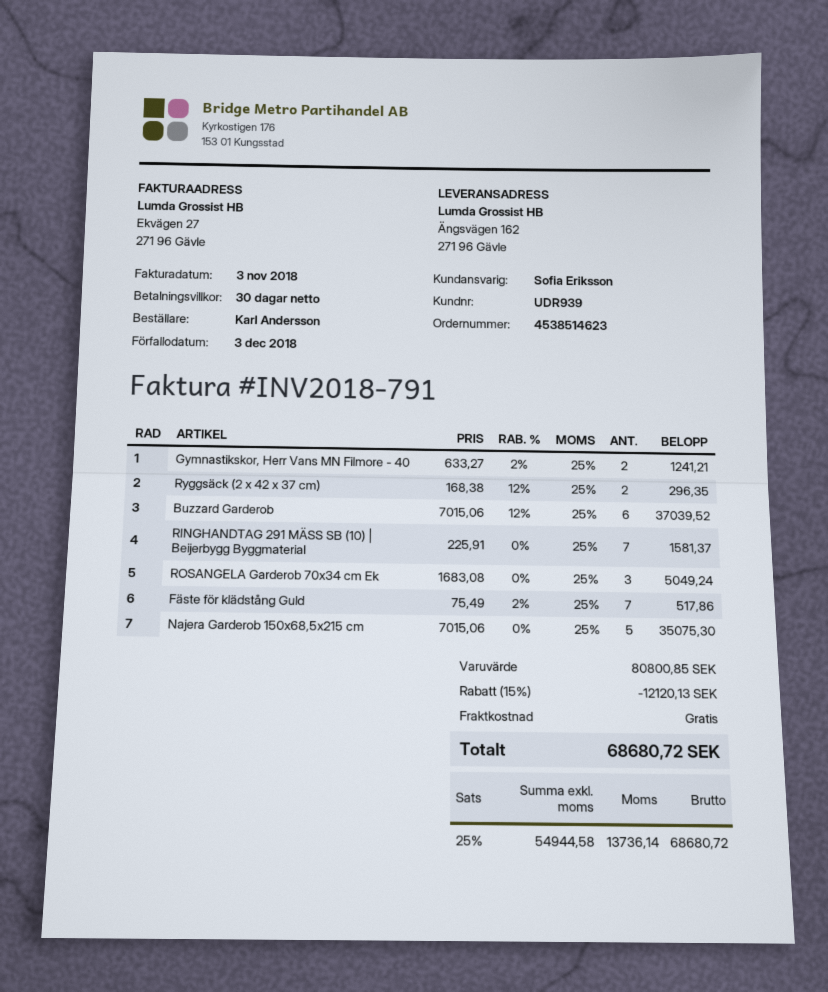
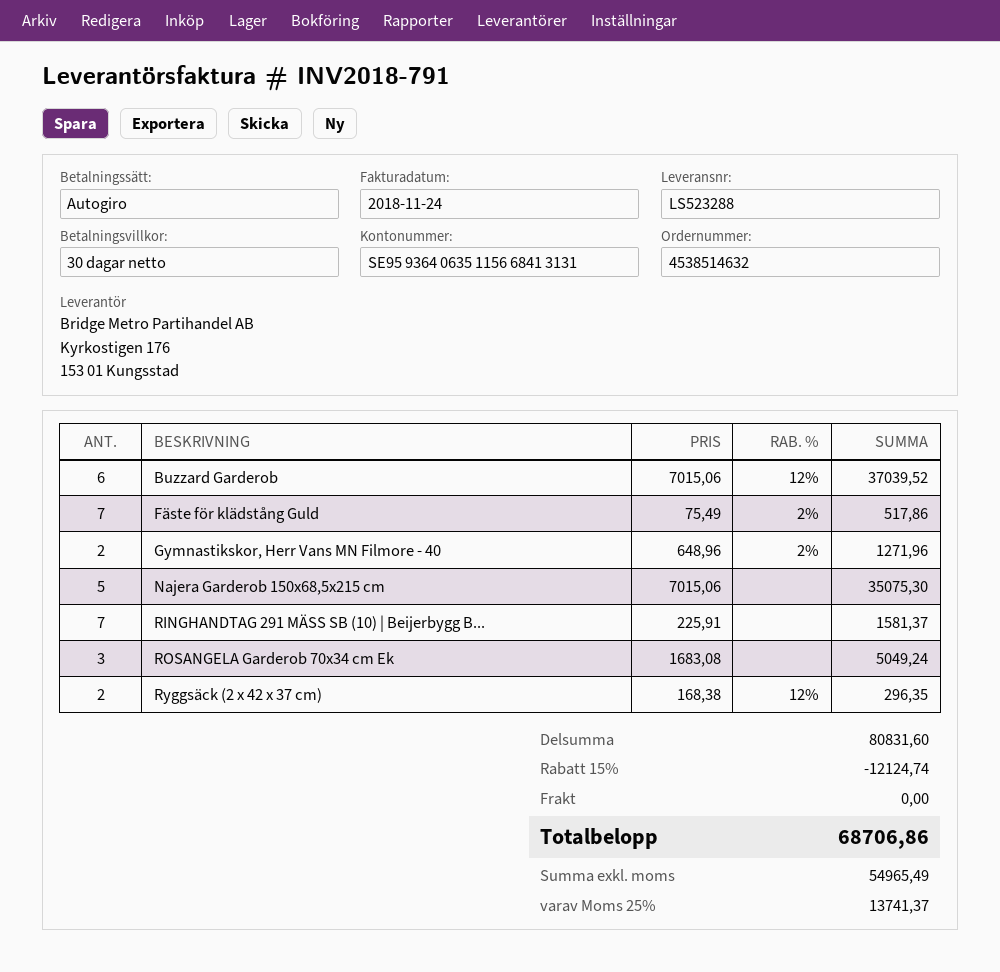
order number: 4538514623 -> 4538514632
invoice date: 2018-11-03 -> 2018-11-24
Gymnastikskor, Herr Vans MN Filmore - 40: 2 x 633.27 - 2% = 1241.21 -> 2 x 648.96 - 2% = 1271.96
subtotal: 80800.85 -> 80831.60
discount: 15% = 12120.13 -> 15% = 12124.74
net: 54944.58 -> 54965.49
tax: 25% = 13736.14 -> 25% = 13741.37
total: 68680.72 -> 68706.86

